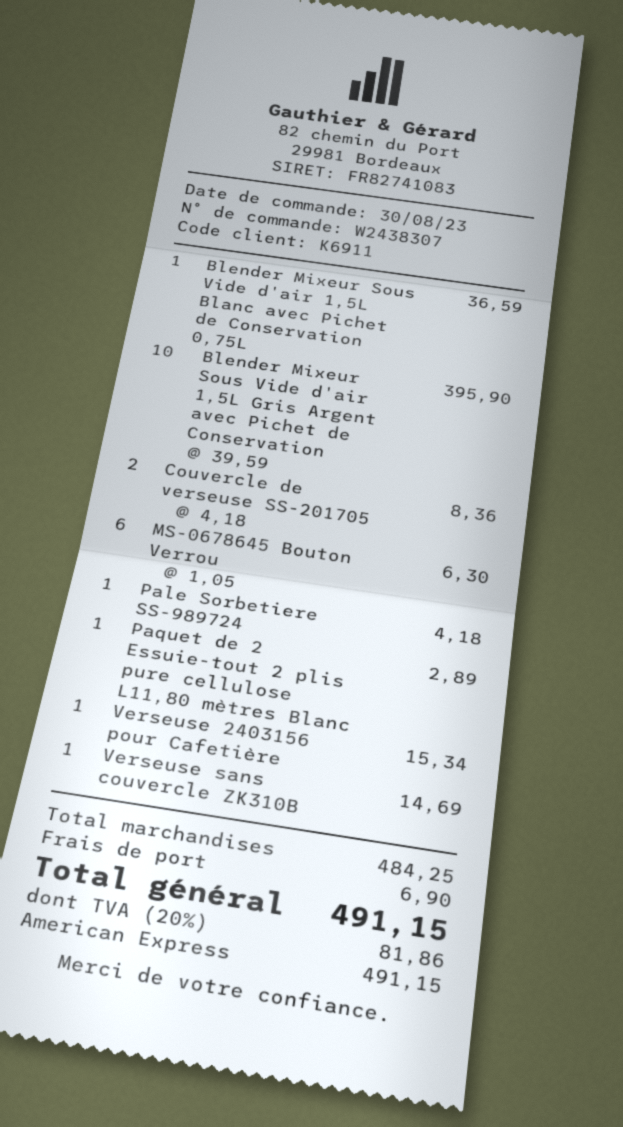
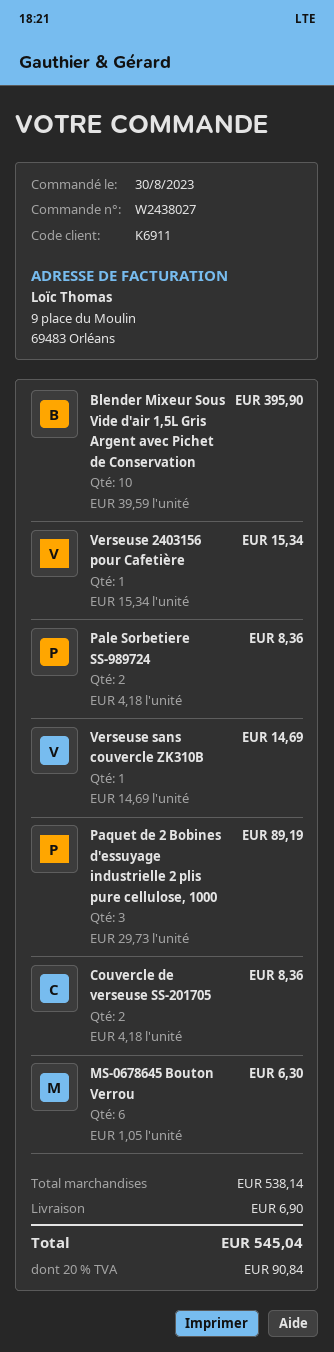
order number: W2438307 -> W2438027
Blender Mixeur Sous Vide d'air 1,5L Blanc avec Pichet de Conservation 0,75L: 1 x 36.59 = 36.59 -> none
Pale Sorbetiere SS-989724: 1 x 4.18 = 4.18 -> 2 x 4.18 = 8.36
Paquet de 2 Essuie-tout 2 plis pure cellulose L11,80 mètres Blanc: 1 x 2.89 = 2.89 -> none
Paquet de 2 Bobines d'essuyage industrielle 2 plis pure cellulose, 1000: none -> 3 x 29.73 = 89.19
subtotal: 484.25 -> 538.14
tax: 20% = 81.86 -> 20% = 90.84
total: 491.15 -> 545.04

